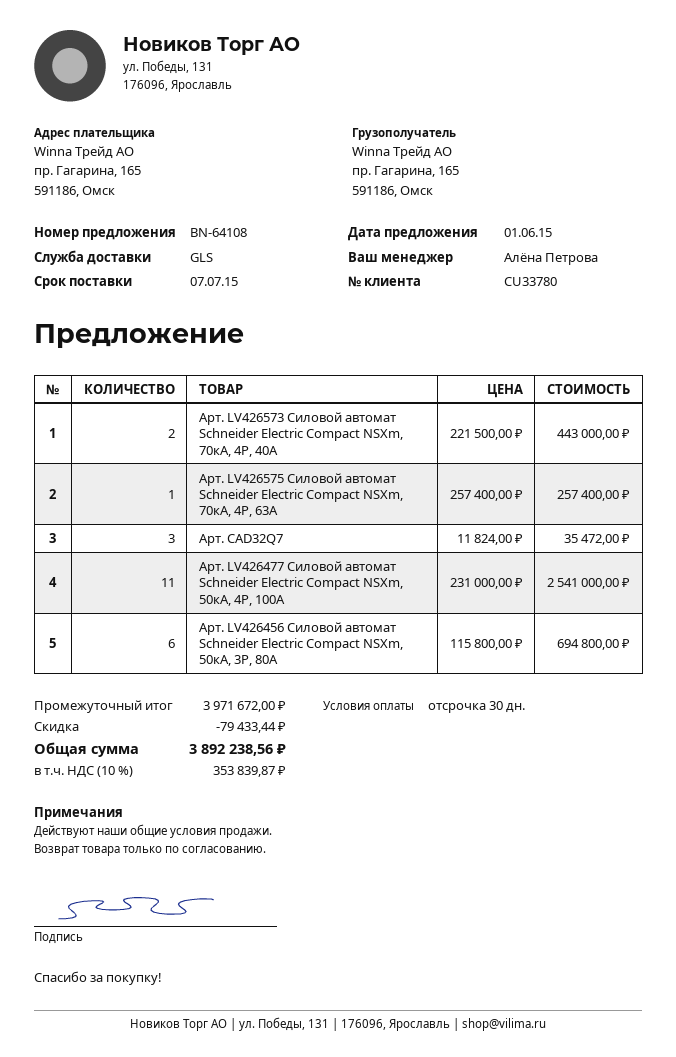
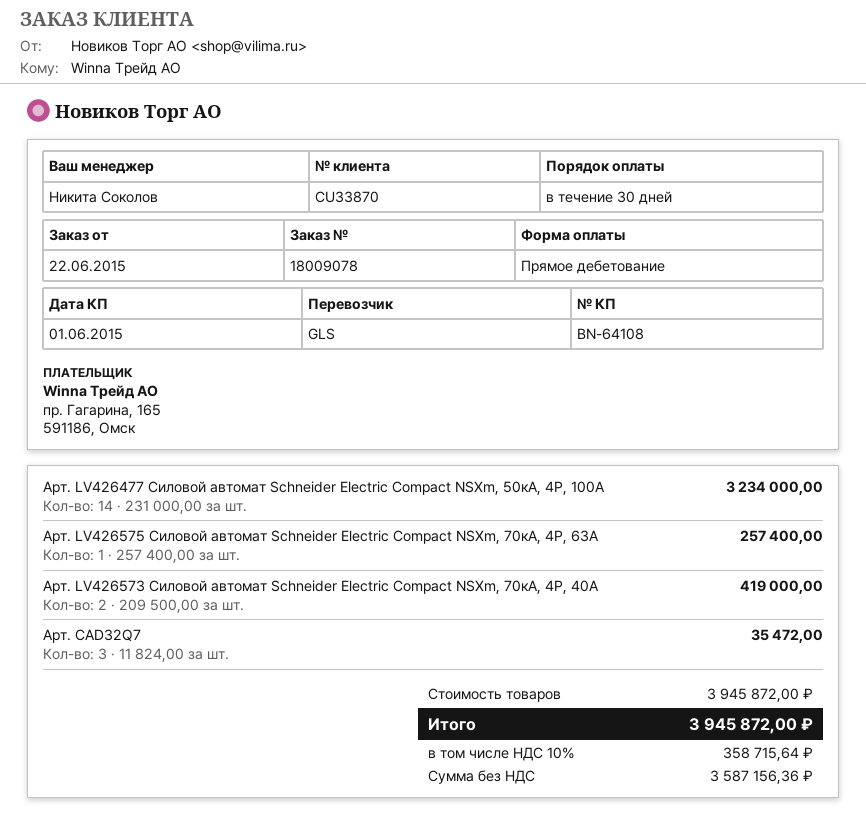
customer number: CU33780 -> CU33870
sales rep: Алёна Петрова -> Никита Соколов
Арт. LV426573 Силовой автомат Schneider Electric Compact NSXm, 70кА, 4P, 40А: 2 x 221500.00 = 443000.00 -> 2 x 209500.00 = 419000.00
Арт. LV426477 Силовой автомат Schneider Electric Compact NSXm, 50кА, 4P, 100А: 11 x 231000.00 = 2541000.00 -> 14 x 231000.00 = 3234000.00
Арт. LV426456 Силовой автомат Schneider Electric Compact NSXm, 50кА, 3P, 80А: 6 x 115800.00 = 694800.00 -> none
subtotal: 3971672.00 -> 3945872.00
discount: 79433.44 -> none
tax: 10% = 353839.87 -> 10% = 358715.64
total: 3892238.56 -> 3945872.00

